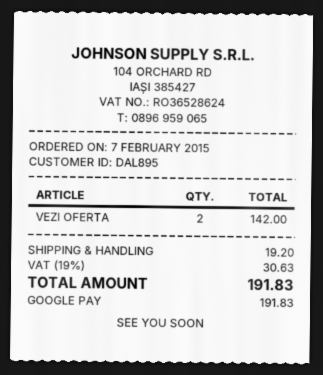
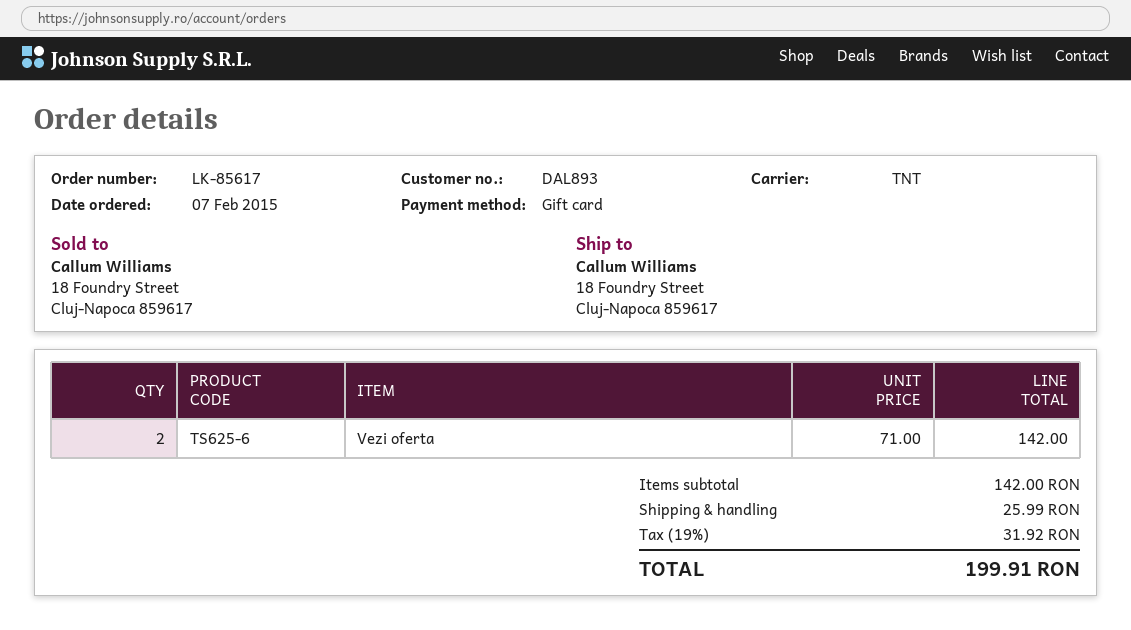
customer number: DAL895 -> DAL893
payment method: Google Pay -> gift card
shipping: 19.20 -> 25.99
tax: 19% = 30.63 -> 19% = 31.92
total: 191.83 -> 199.91

